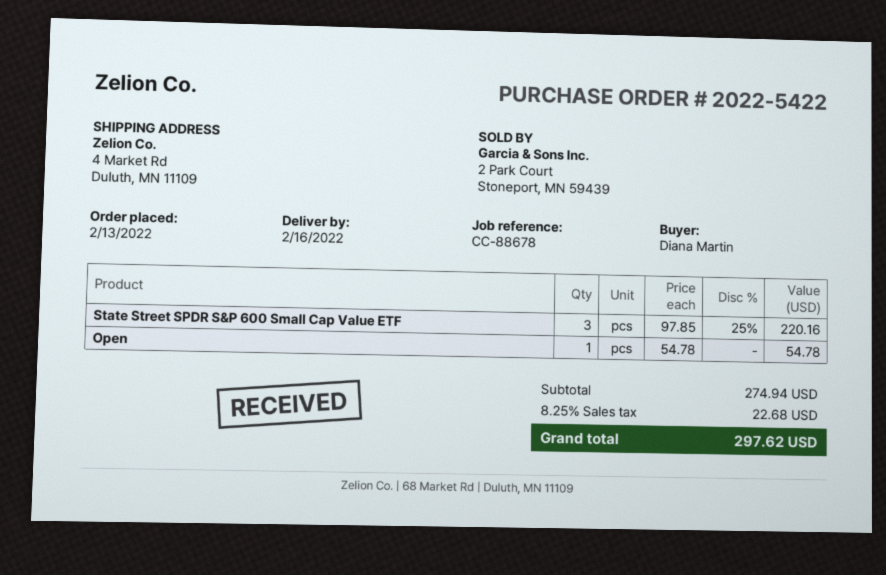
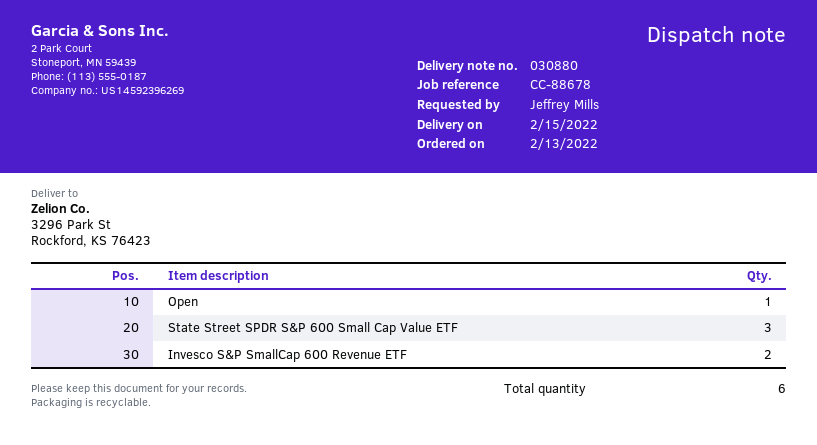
delivery date: 2022-02-16 -> 2022-02-15
ordered by: Diana Martin -> Jeffrey Mills
ship to: 4 Market Rd, Duluth, MN 11109 -> 3296 Park St, Rockford, KS 76423
Invesco S&P SmallCap 600 Revenue ETF: none -> 2

